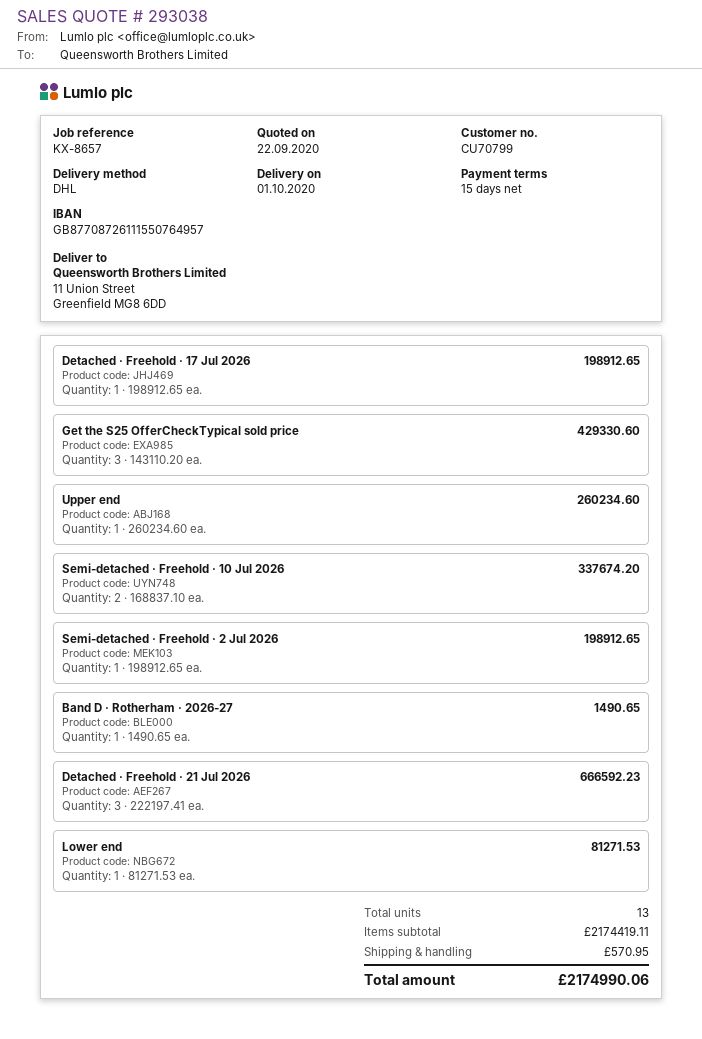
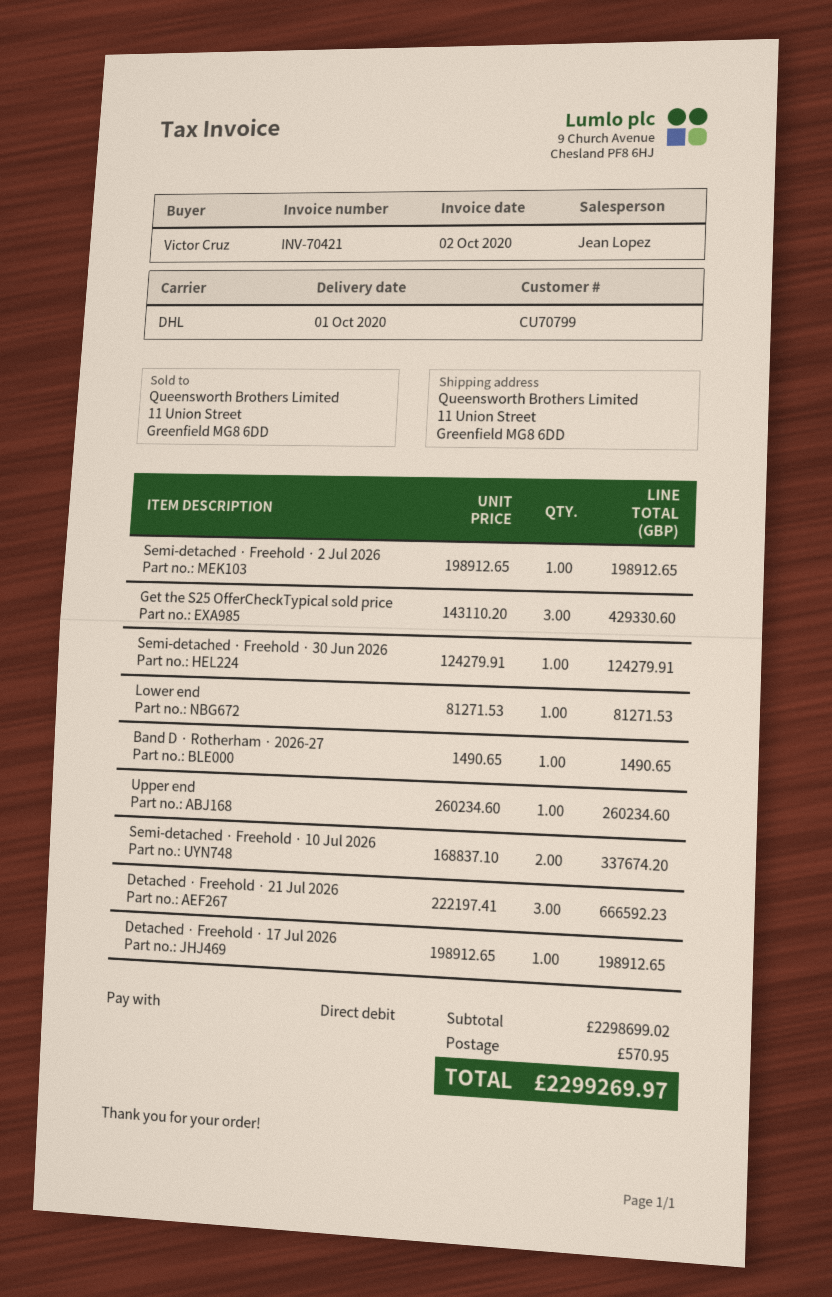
Semi-detached · Freehold · 30 Jun 2026: none -> 1 x 124279.91 = 124279.91
subtotal: 2174419.11 -> 2298699.02
total: 2174990.06 -> 2299269.97

